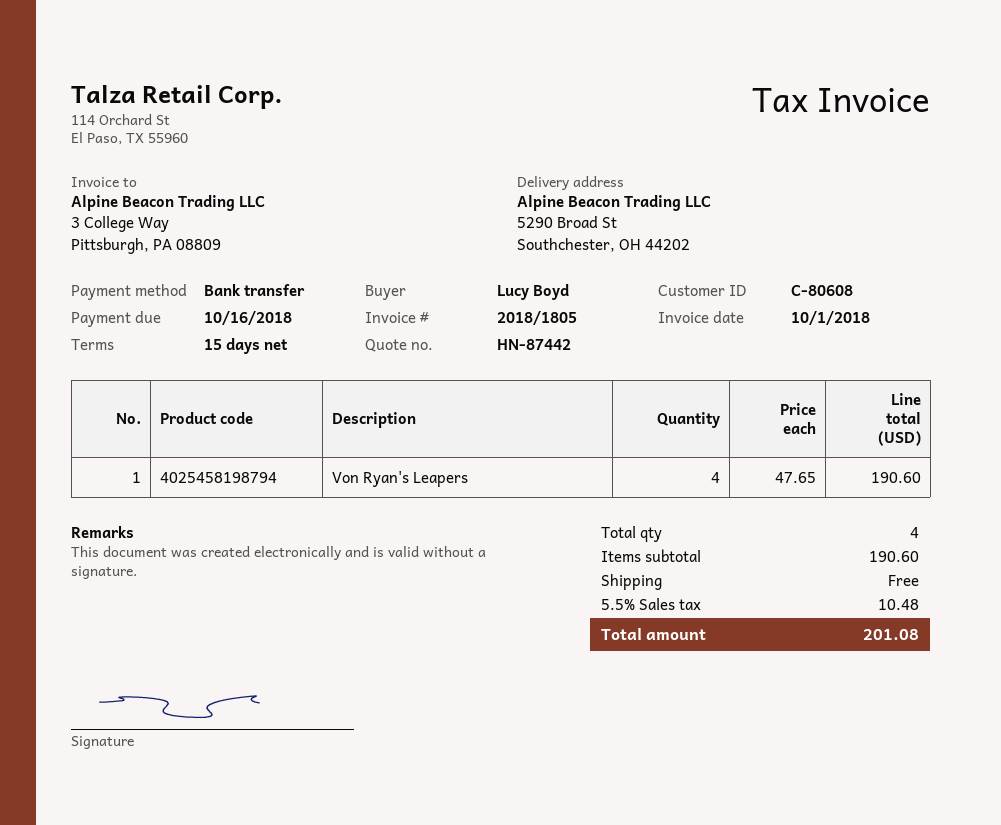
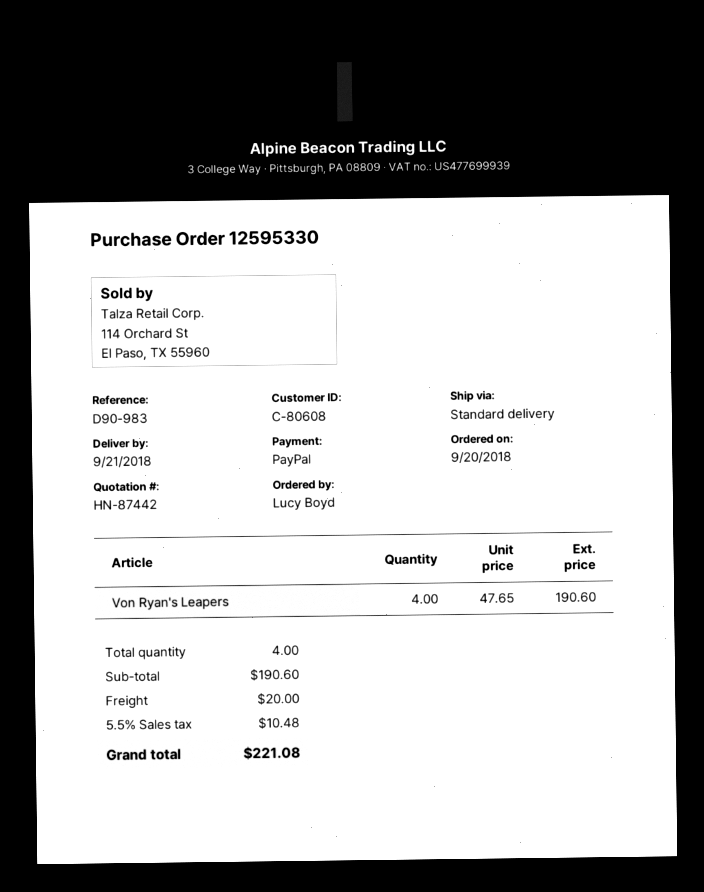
payment method: bank transfer -> PayPal
shipping: 0.00 -> 20.00
total: 201.08 -> 221.08

